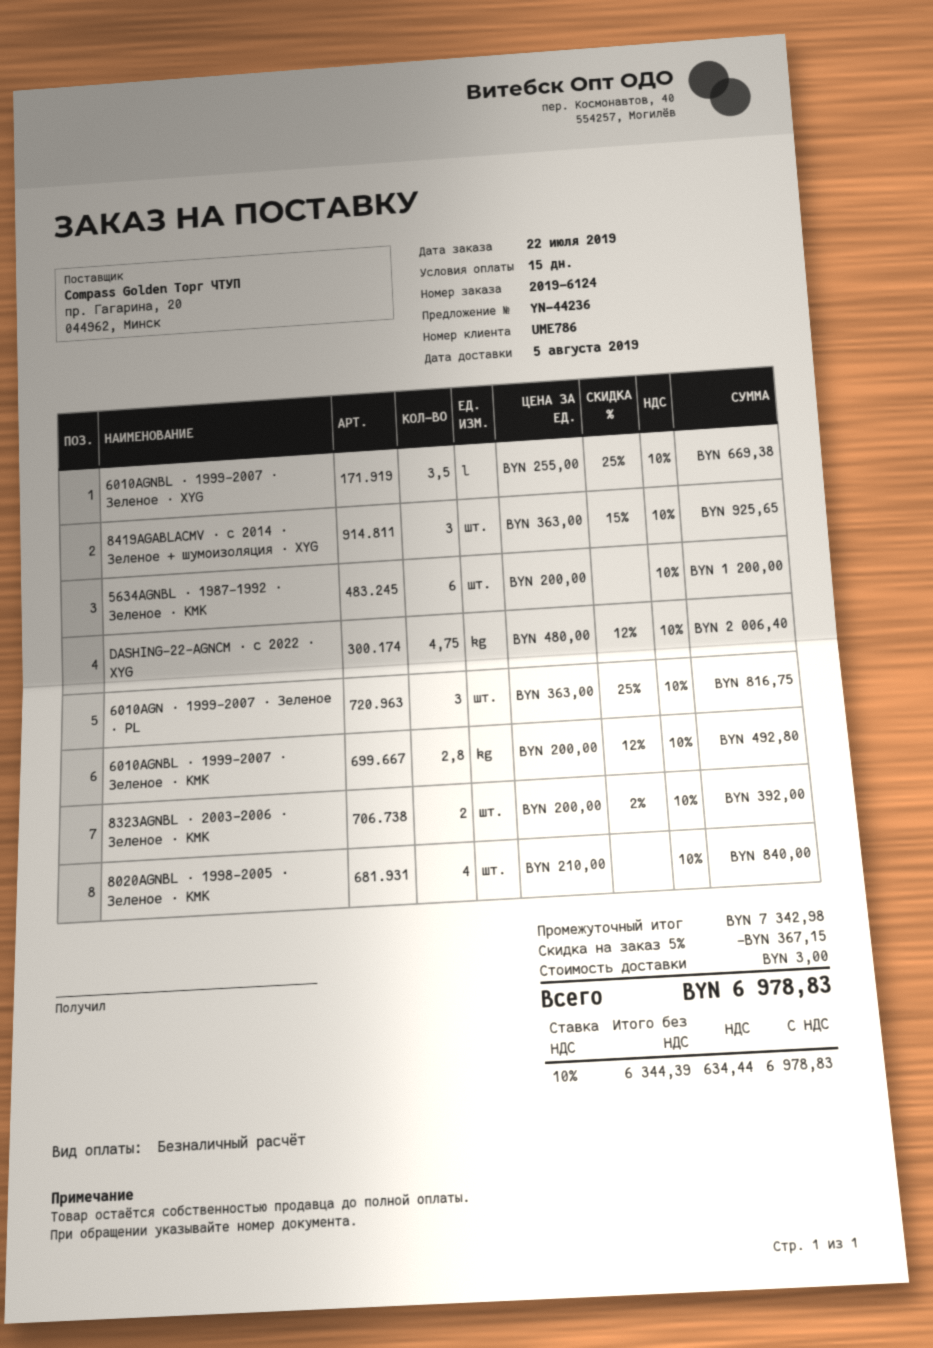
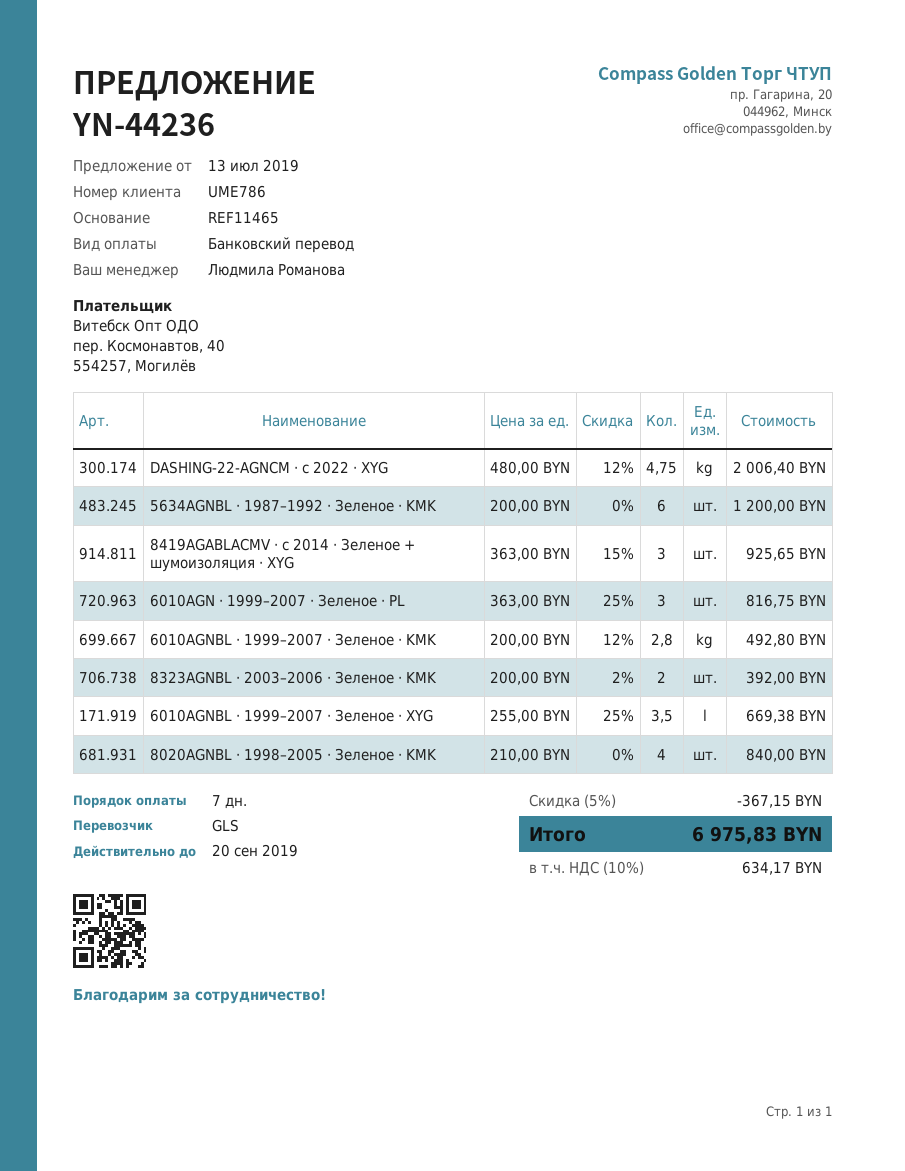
payment terms: 15 days -> 7 days
shipping: 3.00 -> none
tax: 10% = 634.44 -> 10% = 634.17
total: 6978.83 -> 6975.83

